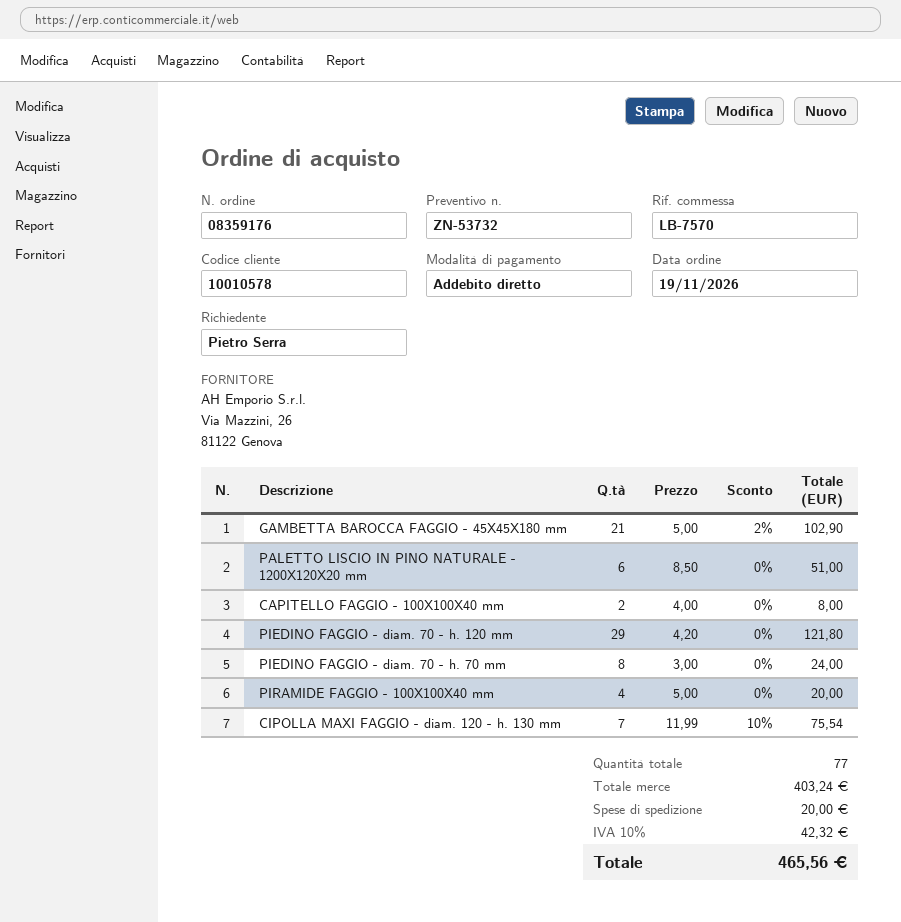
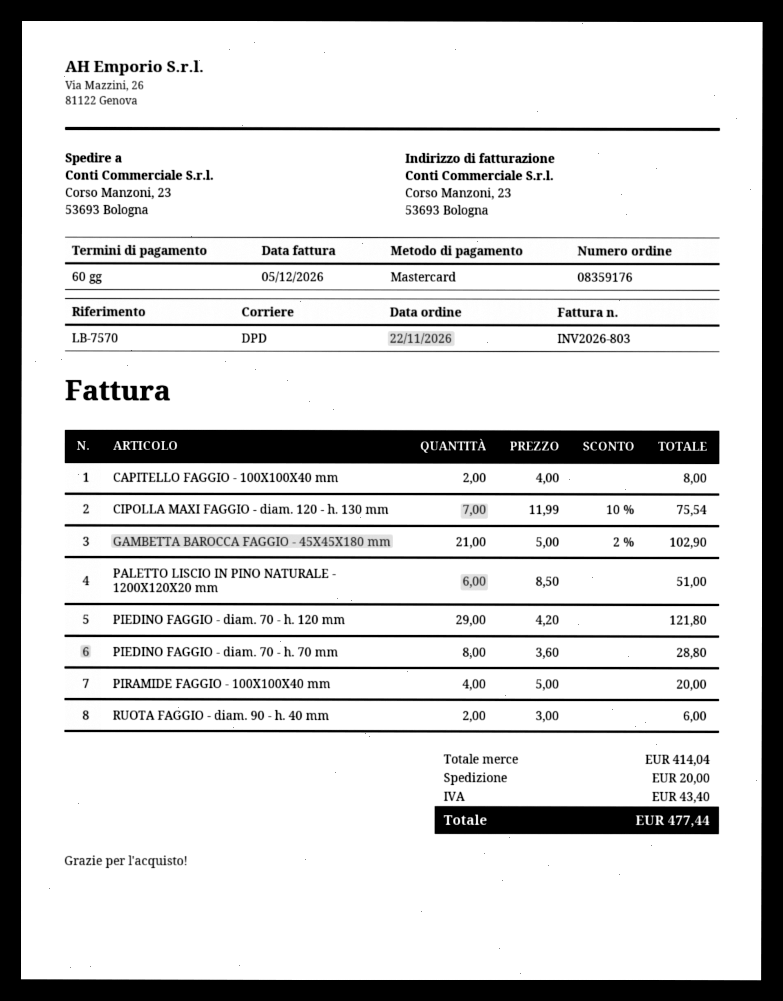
order date: 2026-11-19 -> 2026-11-22
payment method: direct debit -> Mastercard
PIEDINO FAGGIO - diam. 70 - h. 70 mm: 8 x 3.00 = 24.00 -> 8 x 3.60 = 28.80
RUOTA FAGGIO - diam. 90 - h. 40 mm: none -> 2 x 3.00 = 6.00
subtotal: 403.24 -> 414.04
tax: 42.32 -> 43.40
total: 465.56 -> 477.44

